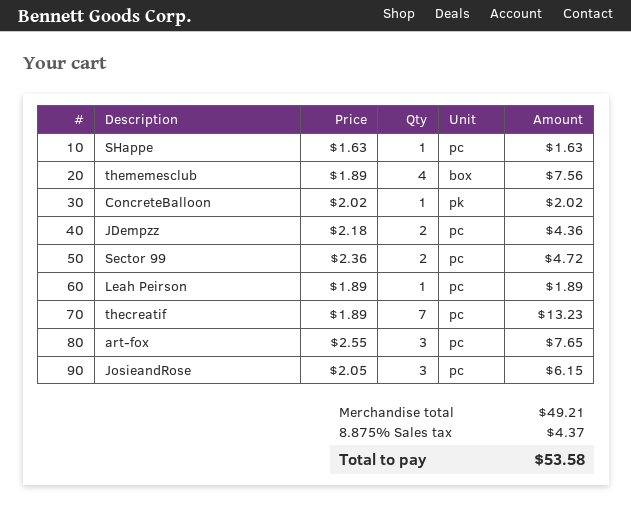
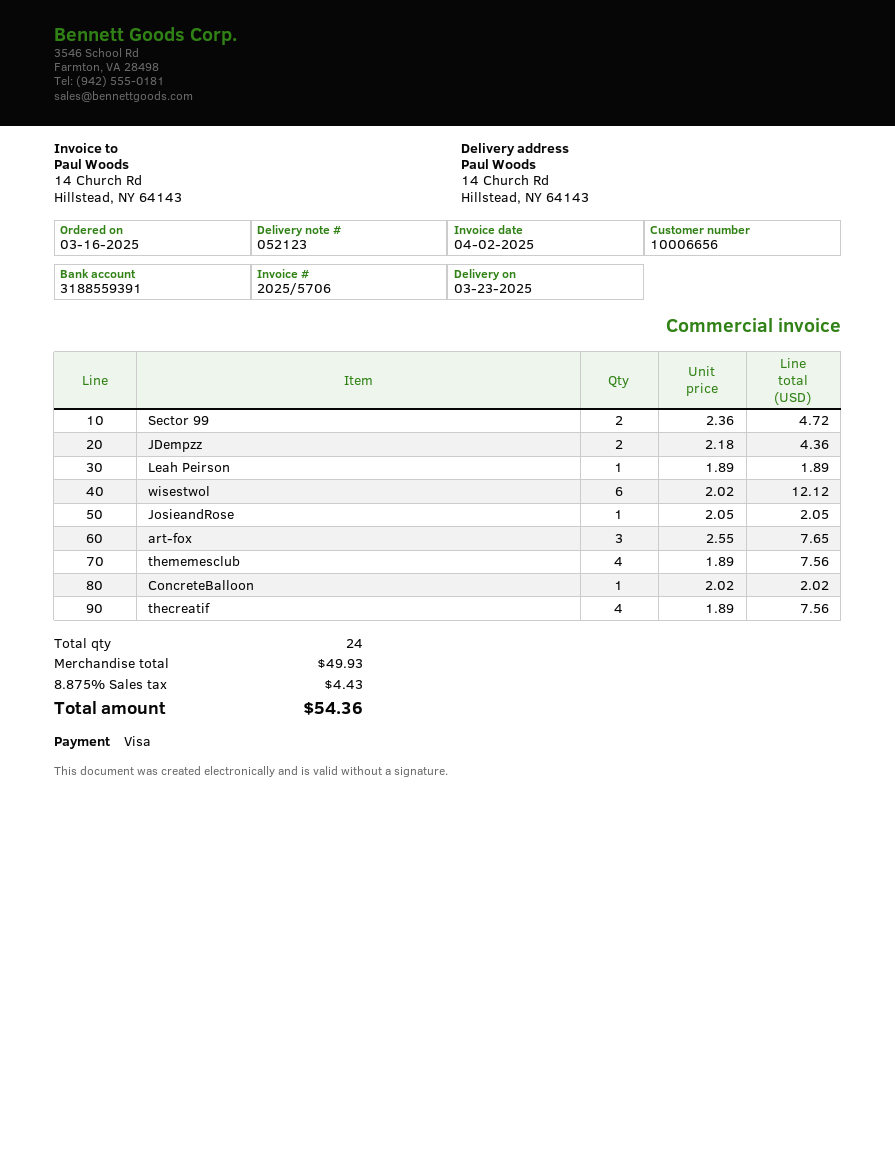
SHappe: 1 x 1.63 = 1.63 -> none
thecreatif: 7 x 1.89 = 13.23 -> 4 x 1.89 = 7.56
JosieandRose: 3 x 2.05 = 6.15 -> 1 x 2.05 = 2.05
wisestwol: none -> 6 x 2.02 = 12.12
subtotal: 49.21 -> 49.93
tax: 8.875% = 4.37 -> 8.875% = 4.43
total: 53.58 -> 54.36

